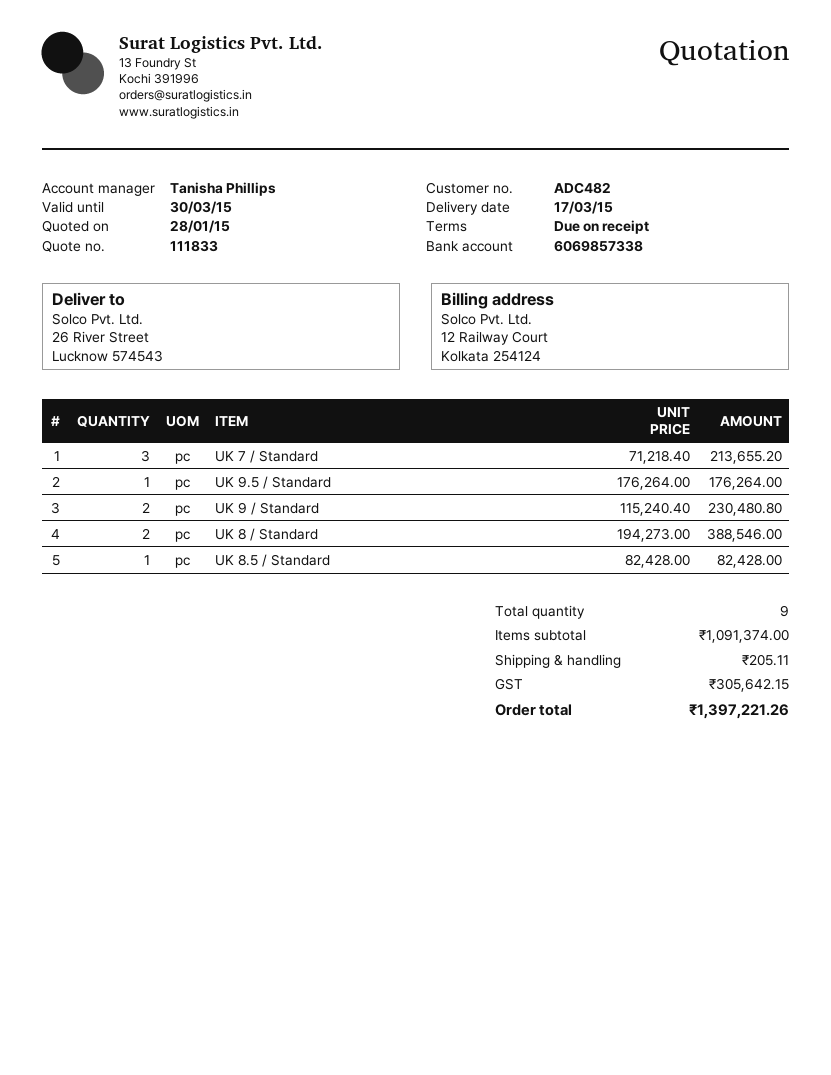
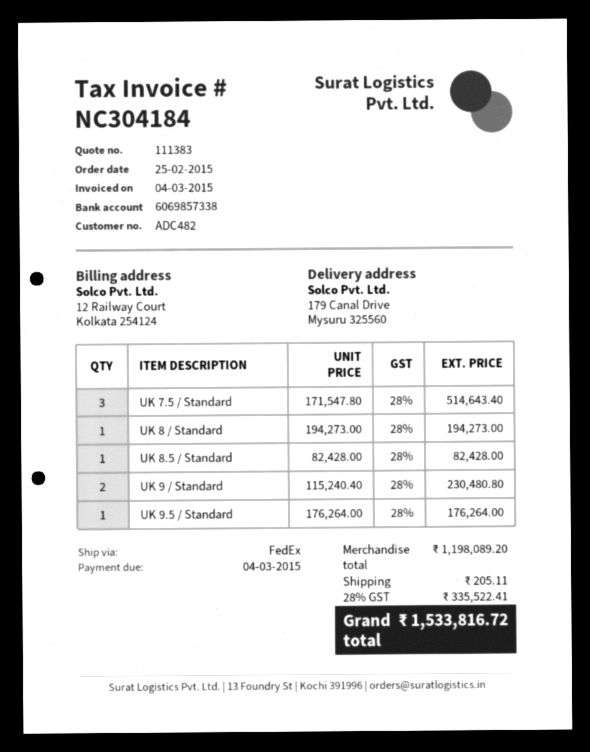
quote number: 111833 -> 111383
ship to: 26 River Street, Lucknow 574543 -> 179 Canal Drive, Mysuru 325560
UK 7 / Standard: 3 x 71218.40 = 213655.20 -> none
UK 8 / Standard: 2 x 194273.00 = 388546.00 -> 1 x 194273.00 = 194273.00
UK 7.5 / Standard: none -> 3 x 171547.80 = 514643.40
subtotal: 1091374.00 -> 1198089.20
tax: 305642.15 -> 335522.41
total: 1397221.26 -> 1533816.72

